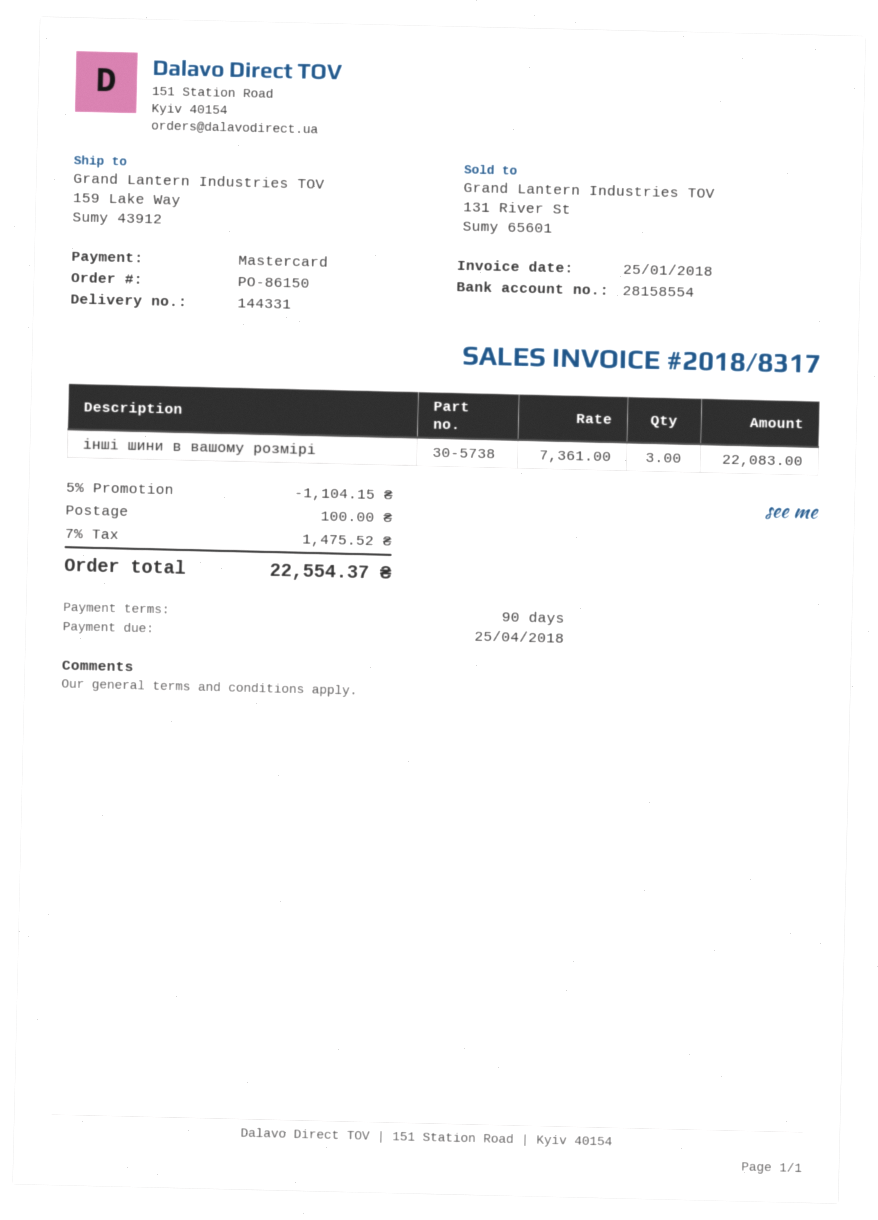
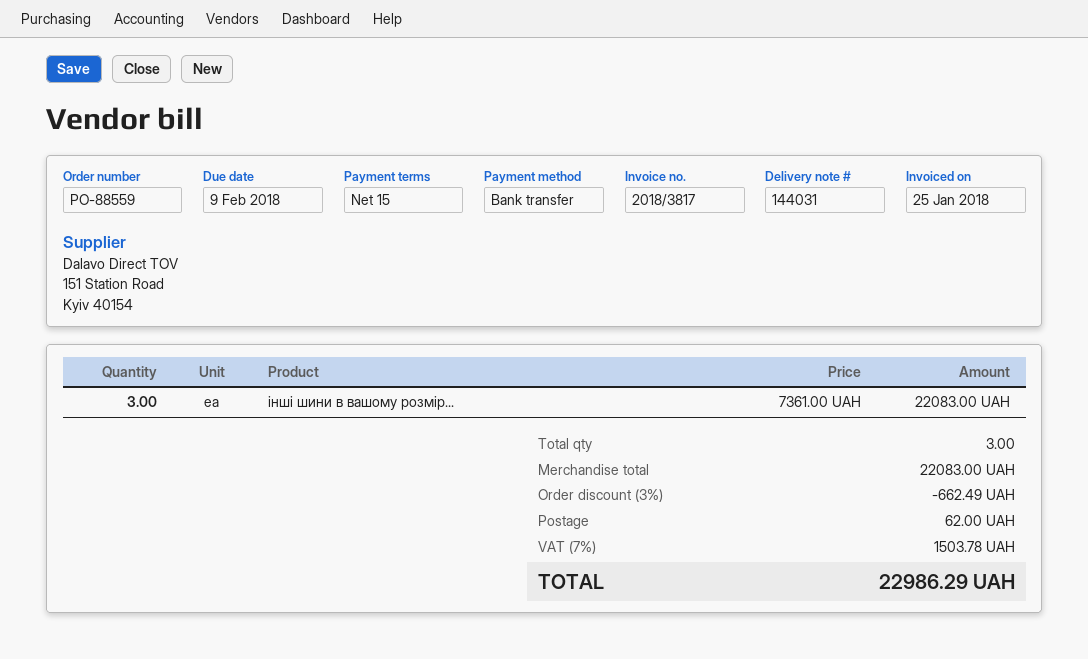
order number: PO-86150 -> PO-88559
delivery note number: 144331 -> 144031
invoice number: 2018/8317 -> 2018/3817
payment terms: 90 days -> 15 days
due date: 2018-04-25 -> 2018-02-09
payment method: Mastercard -> bank transfer
discount: 5% = 1104.15 -> 3% = 662.49
shipping: 100.00 -> 62.00
tax: 7% = 1475.52 -> 7% = 1503.78
total: 22554.37 -> 22986.29

